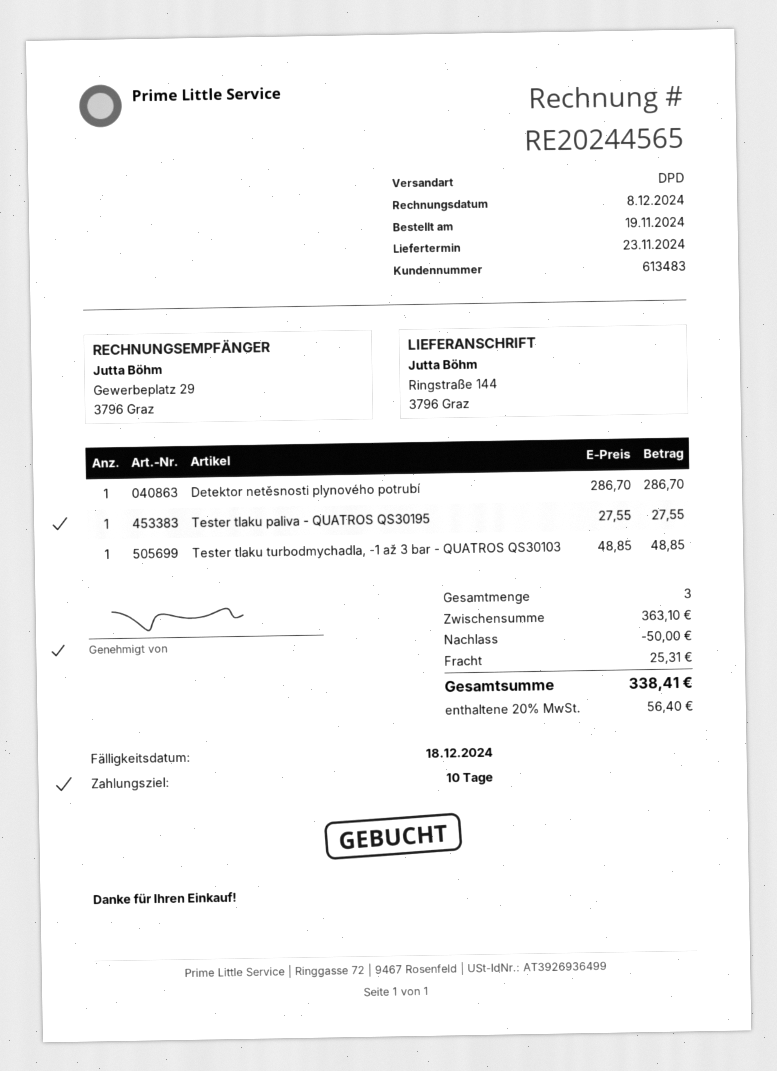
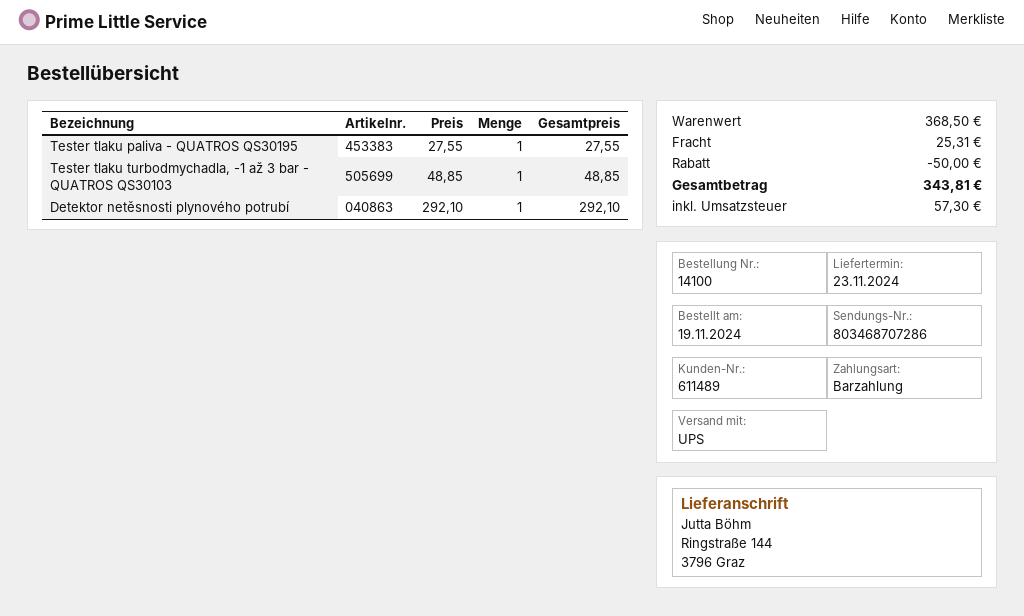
customer number: 613483 -> 611489
shipping method: DPD -> UPS
Detektor netěsnosti plynového potrubí: 1 x 286.70 = 286.70 -> 1 x 292.10 = 292.10
subtotal: 363.10 -> 368.50
tax: 56.40 -> 57.30
total: 338.41 -> 343.81

